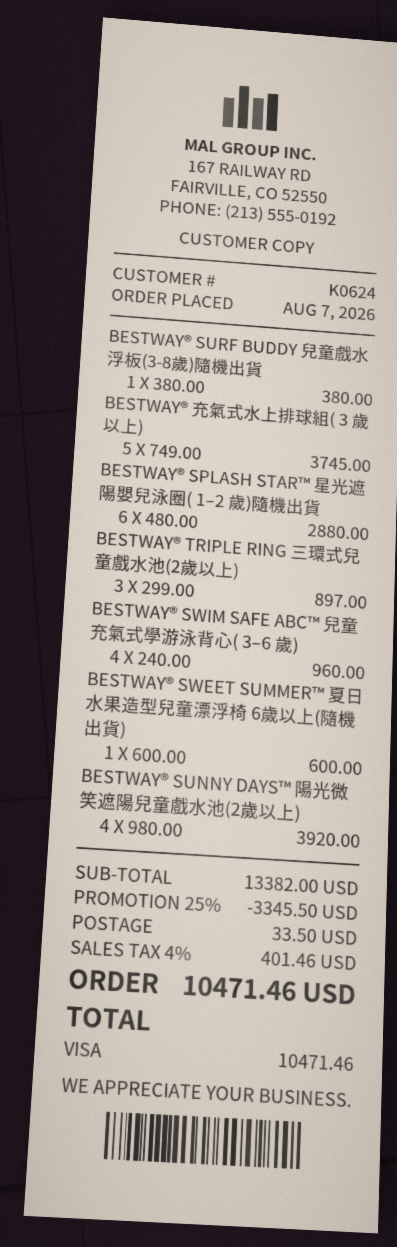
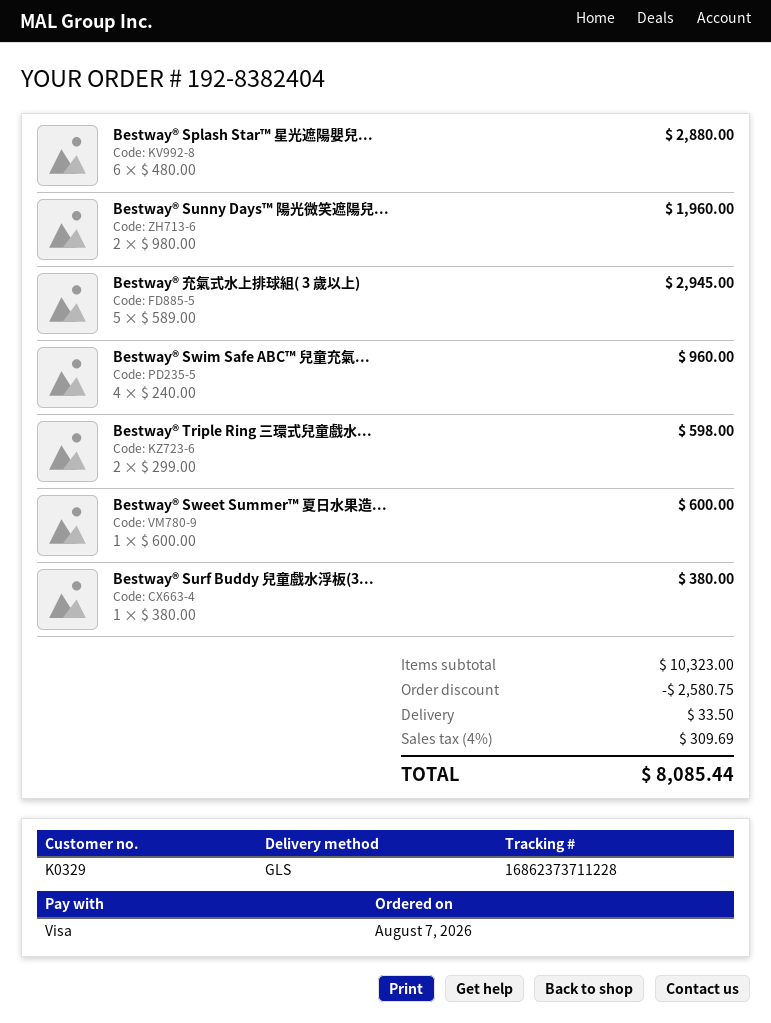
customer number: K0624 -> K0329
BESTWAY® 充氣式水上排球組( 3 歲以上): 5 x 749.00 = 3745.00 -> 5 x 589.00 = 2945.00
BESTWAY® TRIPLE RING 三環式兒童戲水池(2歲以上): 3 x 299.00 = 897.00 -> 2 x 299.00 = 598.00
BESTWAY® SUNNY DAYS™ 陽光微笑遮陽兒童戲水池(2歲以上): 4 x 980.00 = 3920.00 -> 2 x 980.00 = 1960.00
subtotal: 13382.00 -> 10323.00
discount: 3345.50 -> 2580.75
tax: 4% = 401.46 -> 4% = 309.69
total: 10471.46 -> 8085.44

